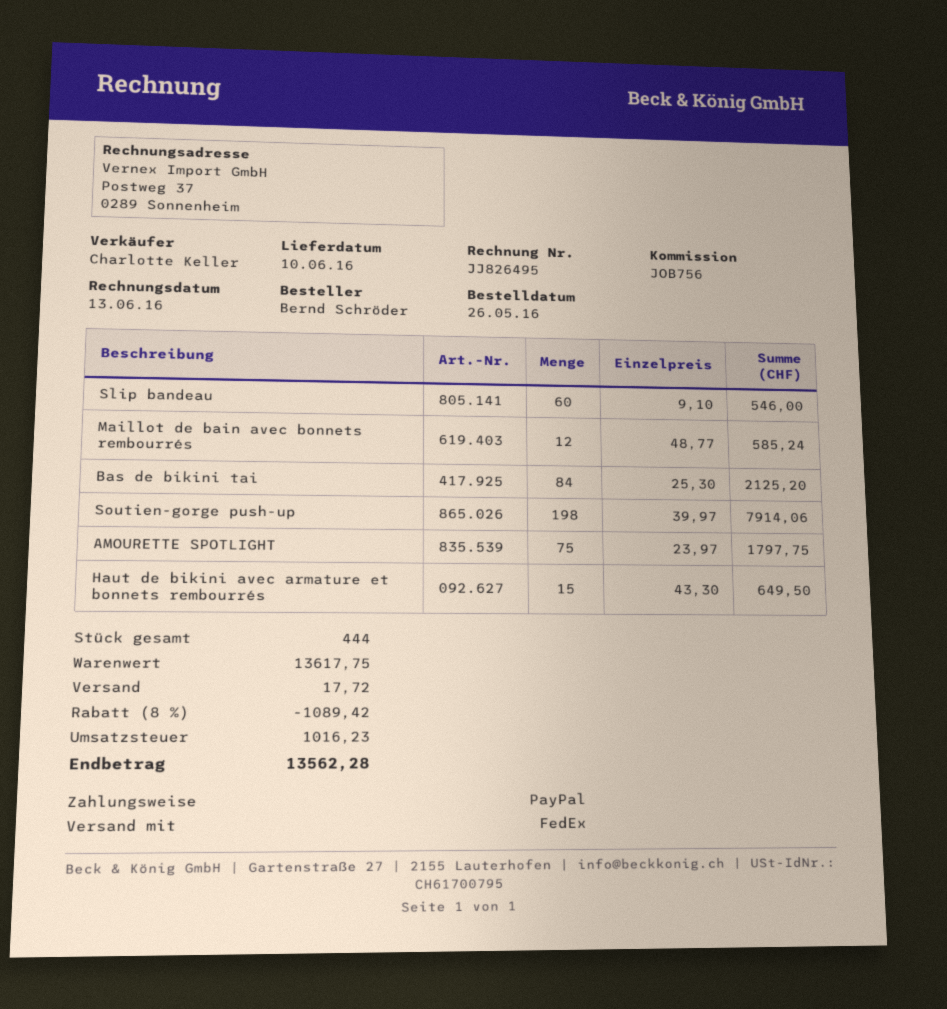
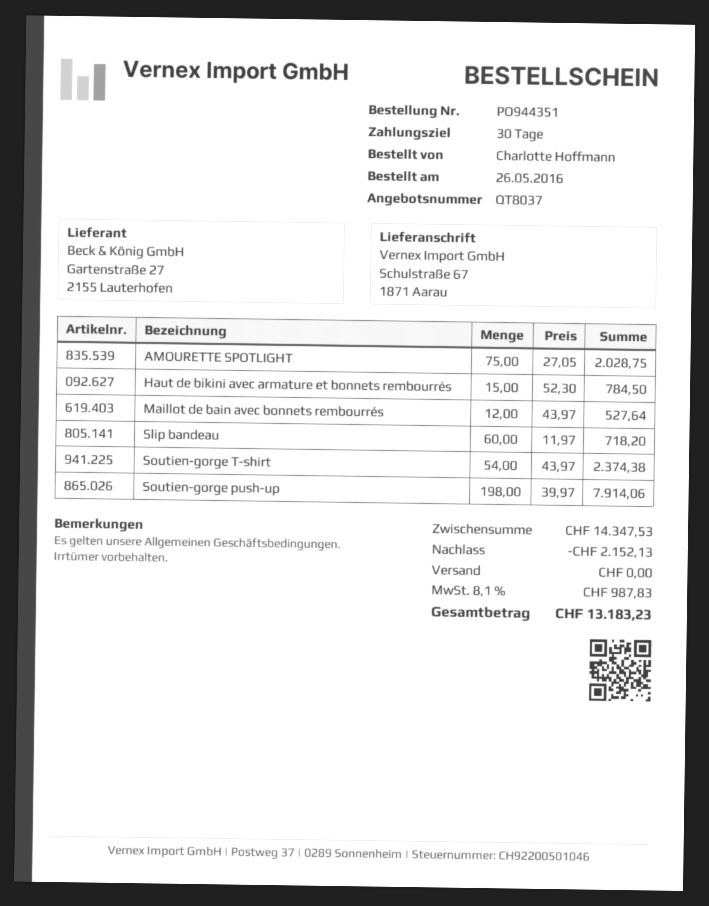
ordered by: Bernd Schröder -> Charlotte Hoffmann
Slip bandeau: 60 x 9.10 = 546.00 -> 60 x 11.97 = 718.20
Maillot de bain avec bonnets rembourrés: 12 x 48.77 = 585.24 -> 12 x 43.97 = 527.64
Bas de bikini tai: 84 x 25.30 = 2125.20 -> none
AMOURETTE SPOTLIGHT: 75 x 23.97 = 1797.75 -> 75 x 27.05 = 2028.75
Haut de bikini avec armature et bonnets rembourrés: 15 x 43.30 = 649.50 -> 15 x 52.30 = 784.50
Soutien-gorge T-shirt: none -> 54 x 43.97 = 2374.38
subtotal: 13617.75 -> 14347.53
discount: 1089.42 -> 2152.13
shipping: 17.72 -> 0.00
tax: 1016.23 -> 987.83
total: 13562.28 -> 13183.23

